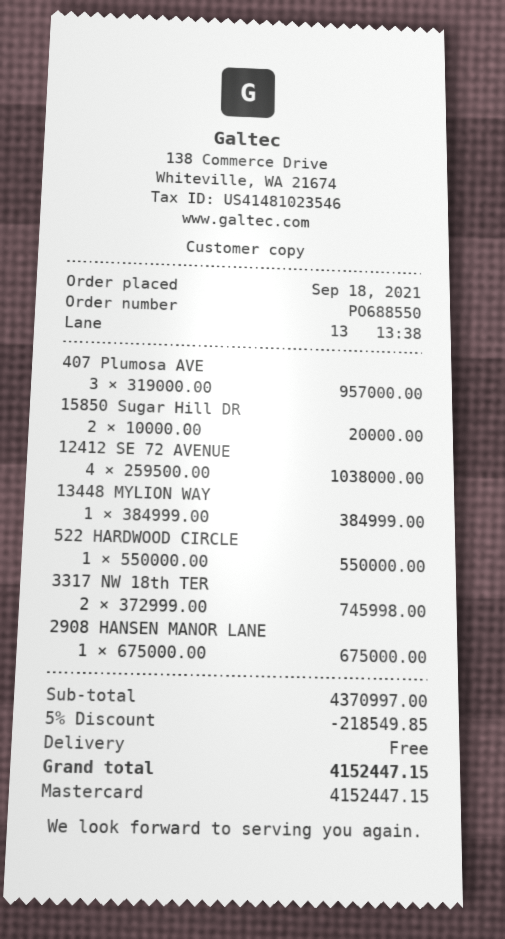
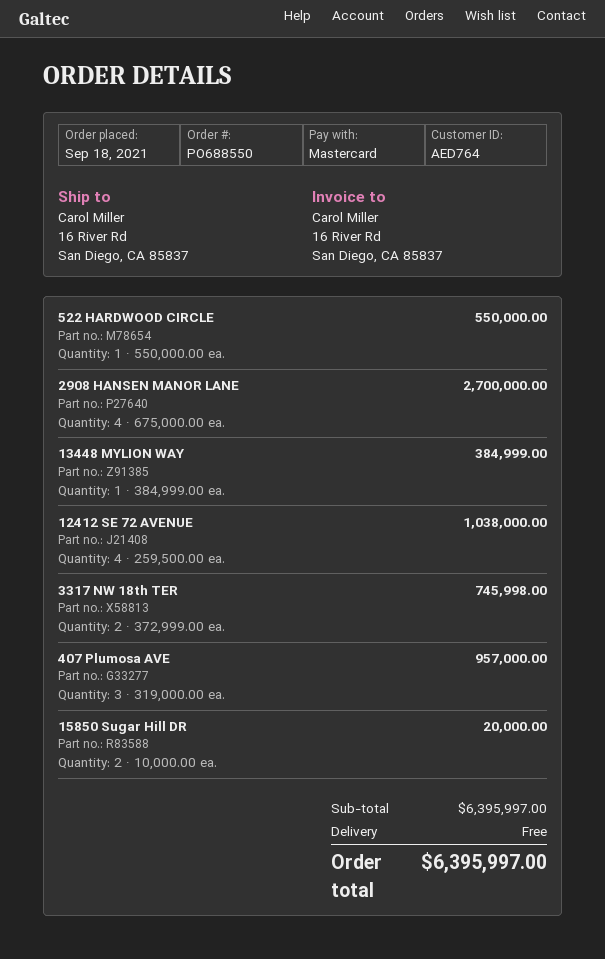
2908 HANSEN MANOR LANE: 1 x 675000.00 = 675000.00 -> 4 x 675000.00 = 2700000.00
subtotal: 4370997.00 -> 6395997.00
discount: 5% = 218549.85 -> none
total: 4152447.15 -> 6395997.00

